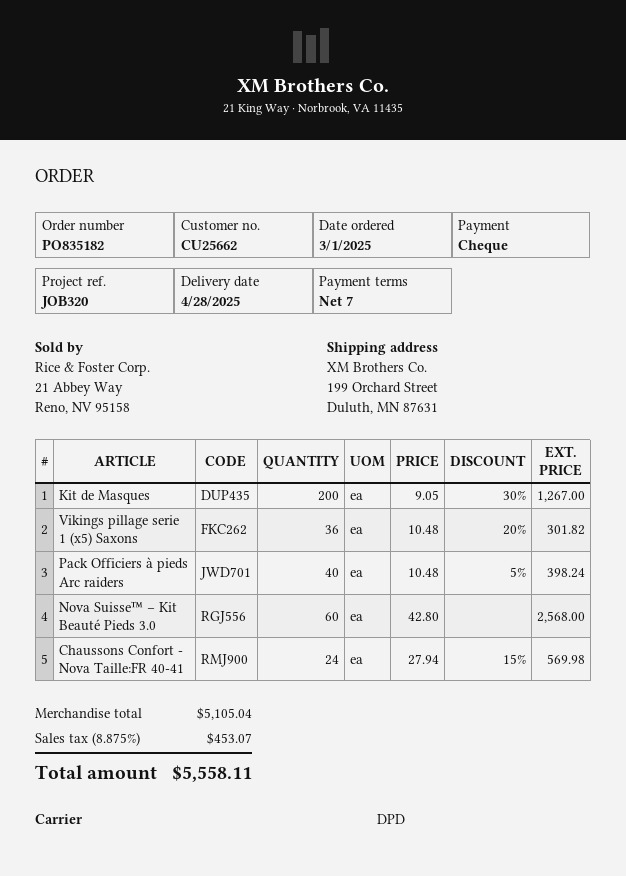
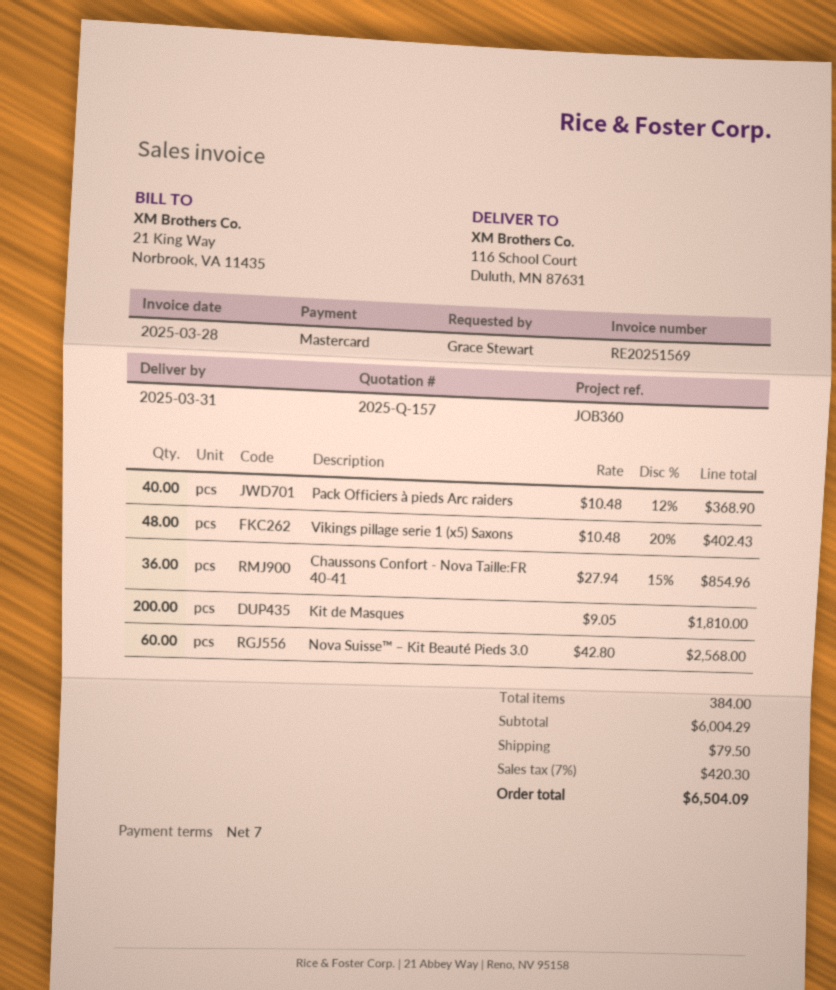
delivery date: 2025-04-28 -> 2025-03-31
reference: JOB320 -> JOB360
payment method: cheque -> Mastercard
ship to: 199 Orchard Street, Duluth, MN 87631 -> 116 School Court, Duluth, MN 87631
Kit de Masques: 200 x 9.05 - 30% = 1267.00 -> 200 x 9.05 = 1810.00
Vikings pillage serie 1 (x5) Saxons: 36 x 10.48 - 20% = 301.82 -> 48 x 10.48 - 20% = 402.43
Pack Officiers à pieds Arc raiders: 40 x 10.48 - 5% = 398.24 -> 40 x 10.48 - 12% = 368.90
Chaussons Confort - Nova Taille:FR 40-41: 24 x 27.94 - 15% = 569.98 -> 36 x 27.94 - 15% = 854.96
subtotal: 5105.04 -> 6004.29
shipping: none -> 79.50
tax: 8.875% = 453.07 -> 7% = 420.30
total: 5558.11 -> 6504.09

